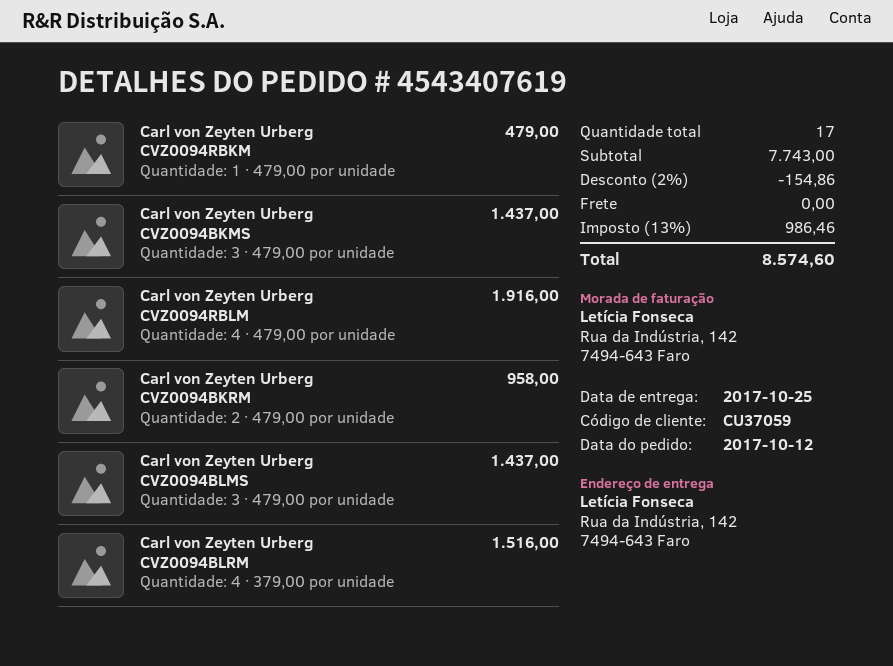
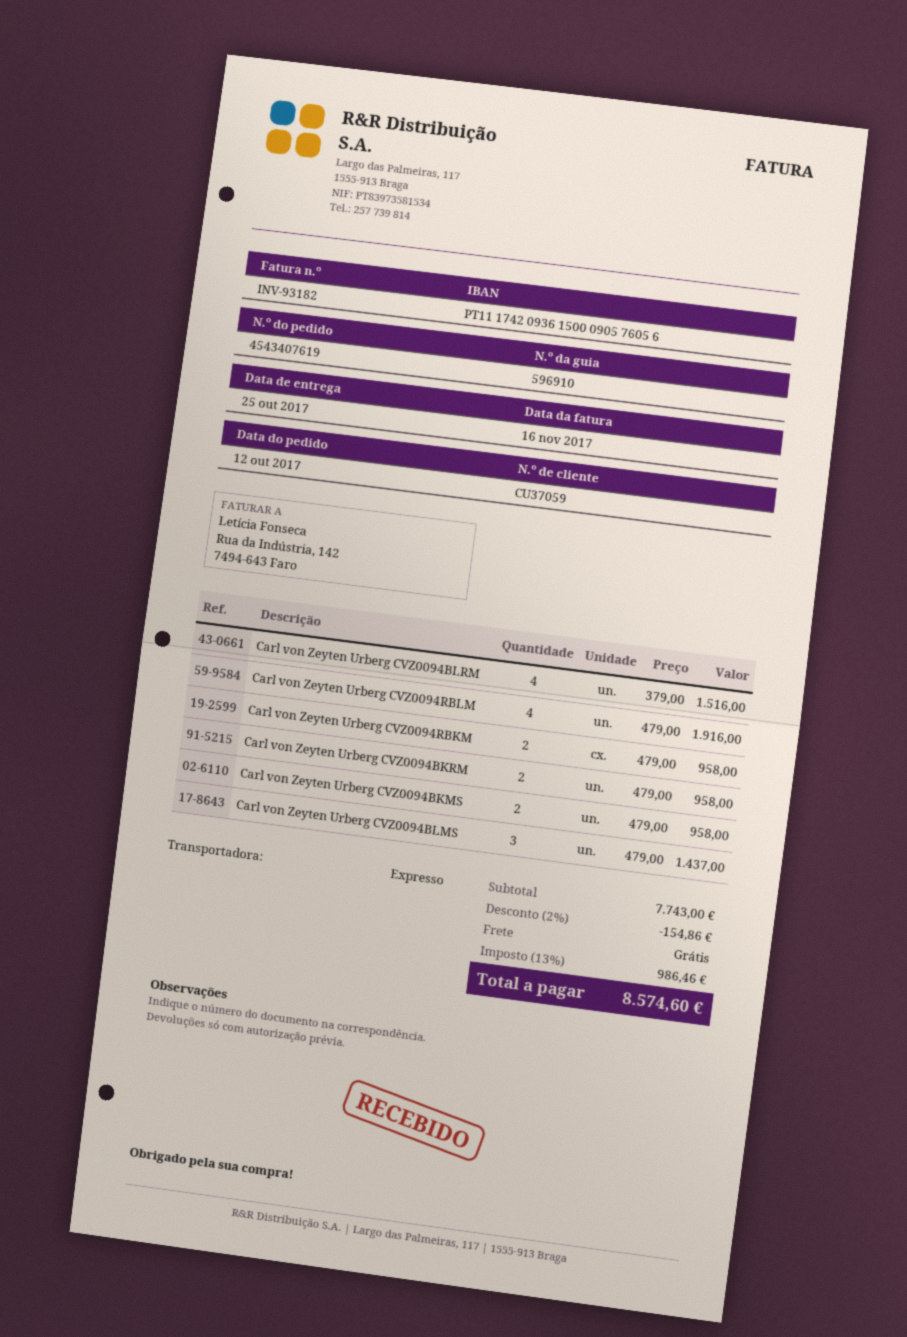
Carl von Zeyten Urberg CVZ0094RBKM: 1 x 479.00 = 479.00 -> 2 x 479.00 = 958.00
Carl von Zeyten Urberg CVZ0094BKMS: 3 x 479.00 = 1437.00 -> 2 x 479.00 = 958.00

